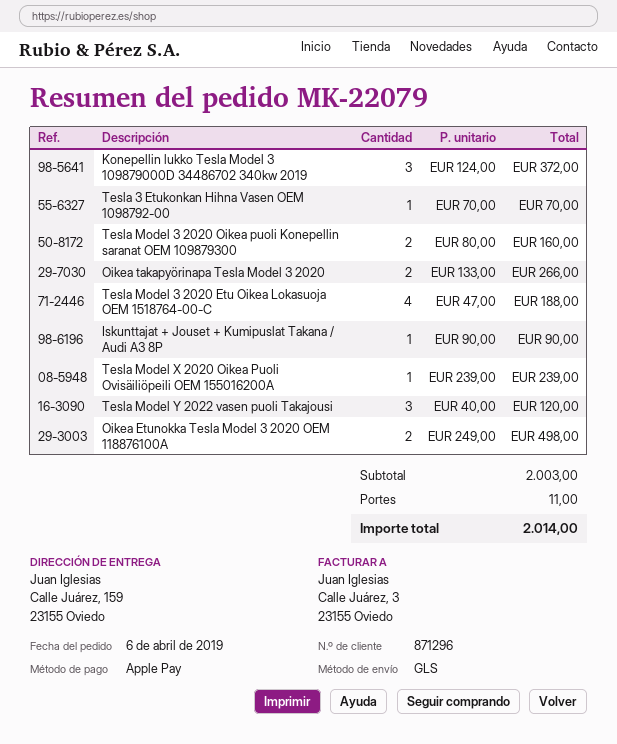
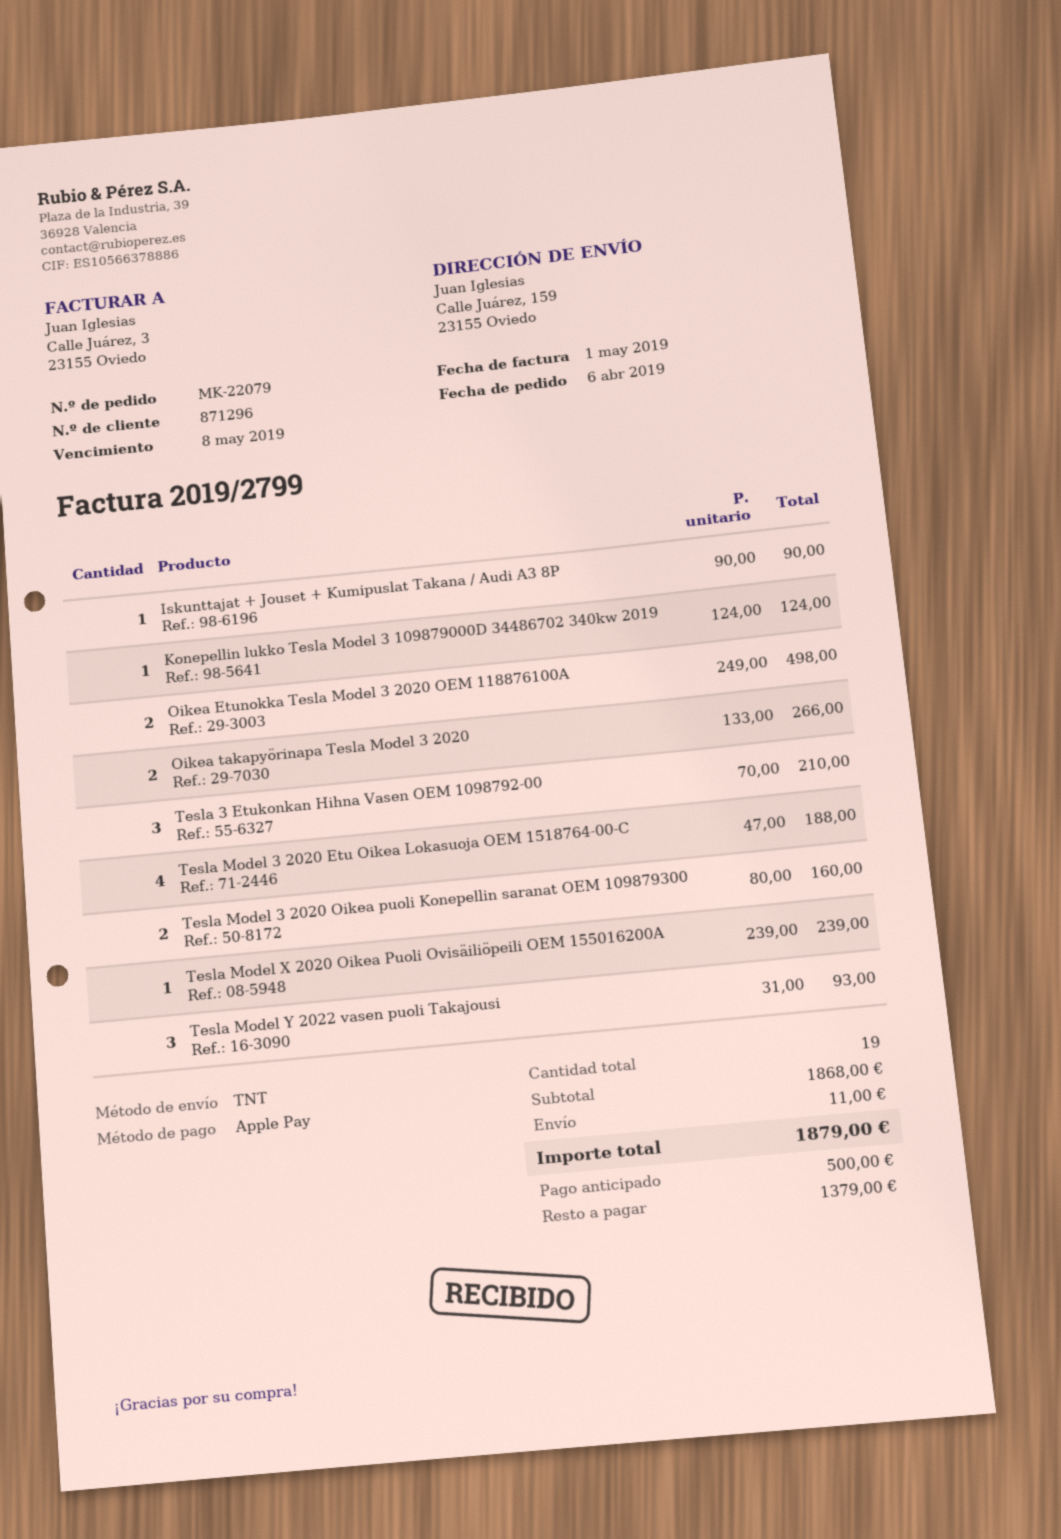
shipping method: GLS -> TNT
Konepellin lukko Tesla Model 3 109879000D 34486702 340kw 2019: 3 x 124.00 = 372.00 -> 1 x 124.00 = 124.00
Tesla 3 Etukonkan Hihna Vasen OEM 1098792-00: 1 x 70.00 = 70.00 -> 3 x 70.00 = 210.00
Tesla Model Y 2022 vasen puoli Takajousi: 3 x 40.00 = 120.00 -> 3 x 31.00 = 93.00
subtotal: 2003.00 -> 1868.00
total: 2014.00 -> 1879.00

